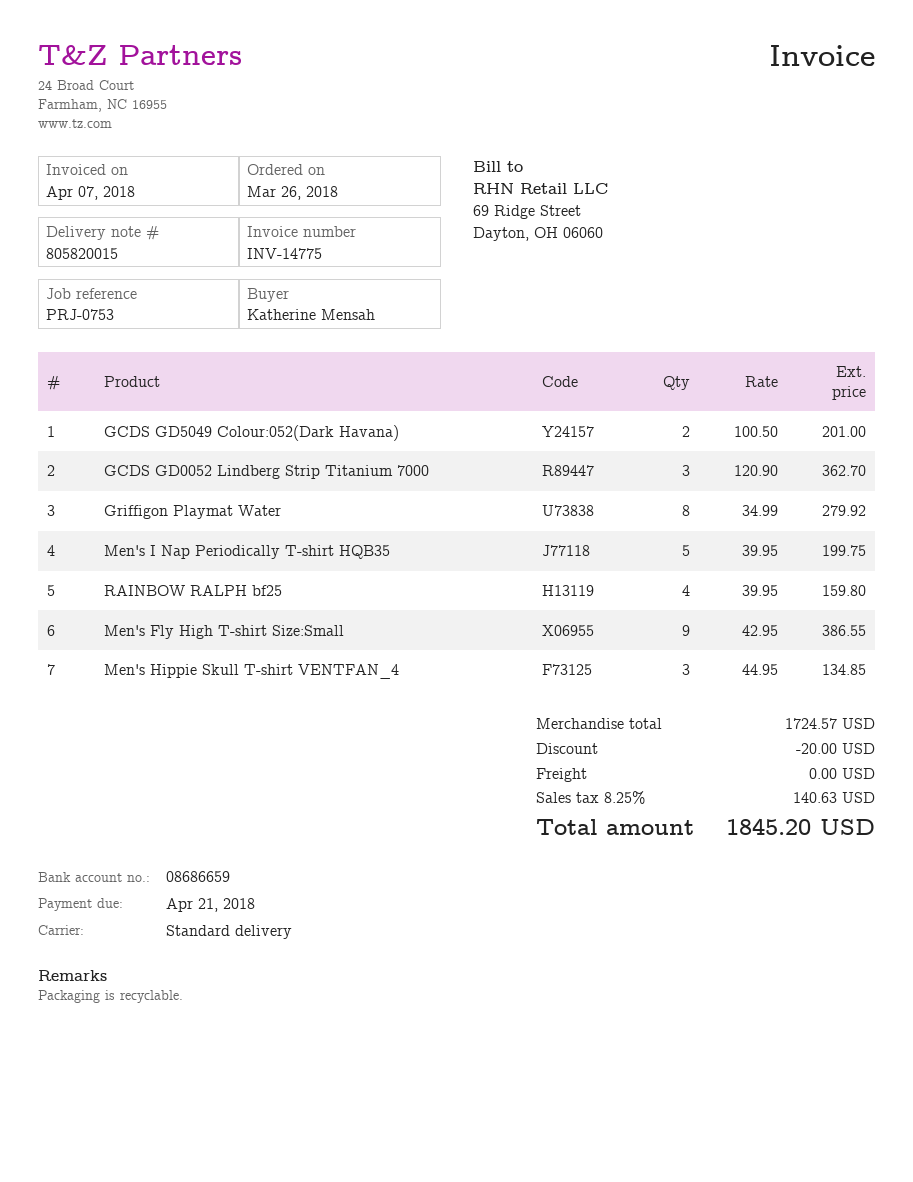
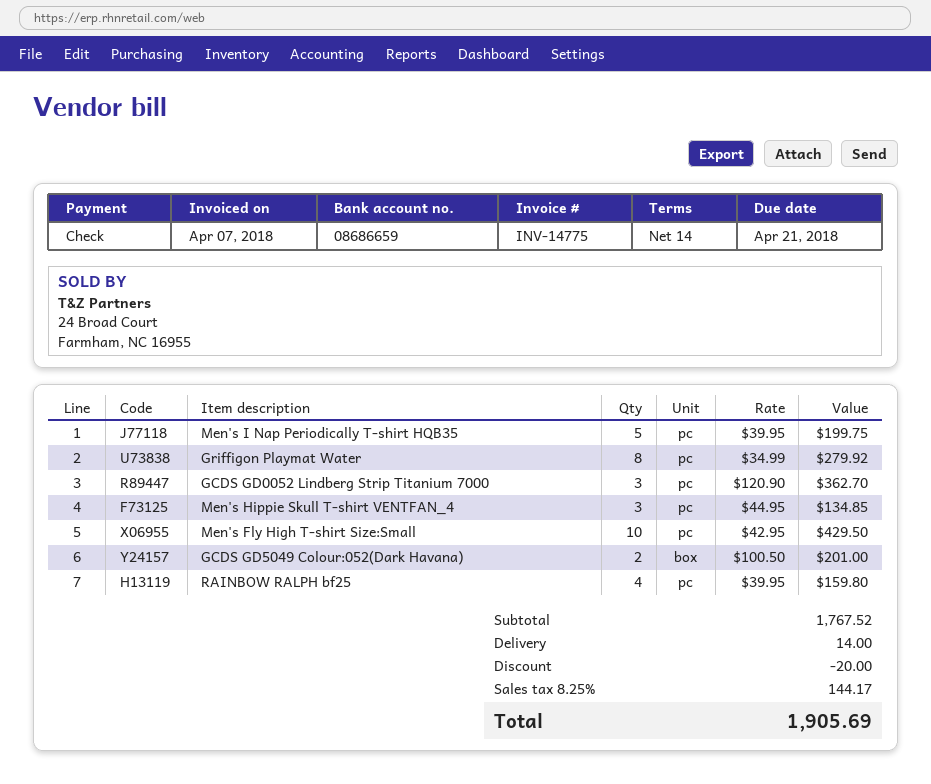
Men's Fly High T-shirt Size:Small: 9 x 42.95 = 386.55 -> 10 x 42.95 = 429.50
subtotal: 1724.57 -> 1767.52
shipping: 0.00 -> 14.00
tax: 8.25% = 140.63 -> 8.25% = 144.17
total: 1845.20 -> 1905.69

